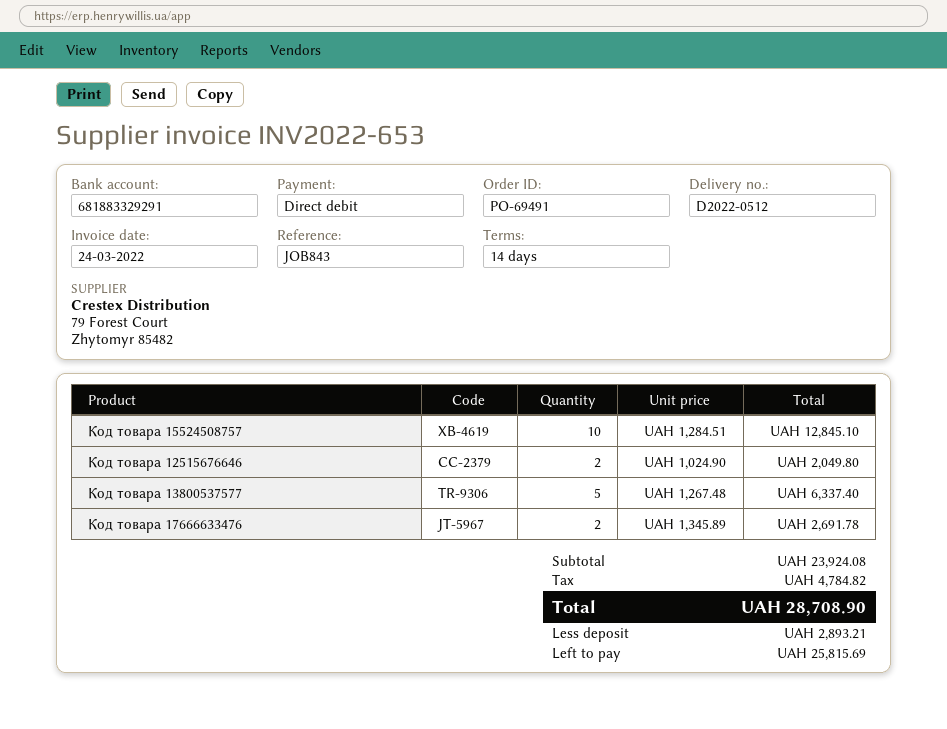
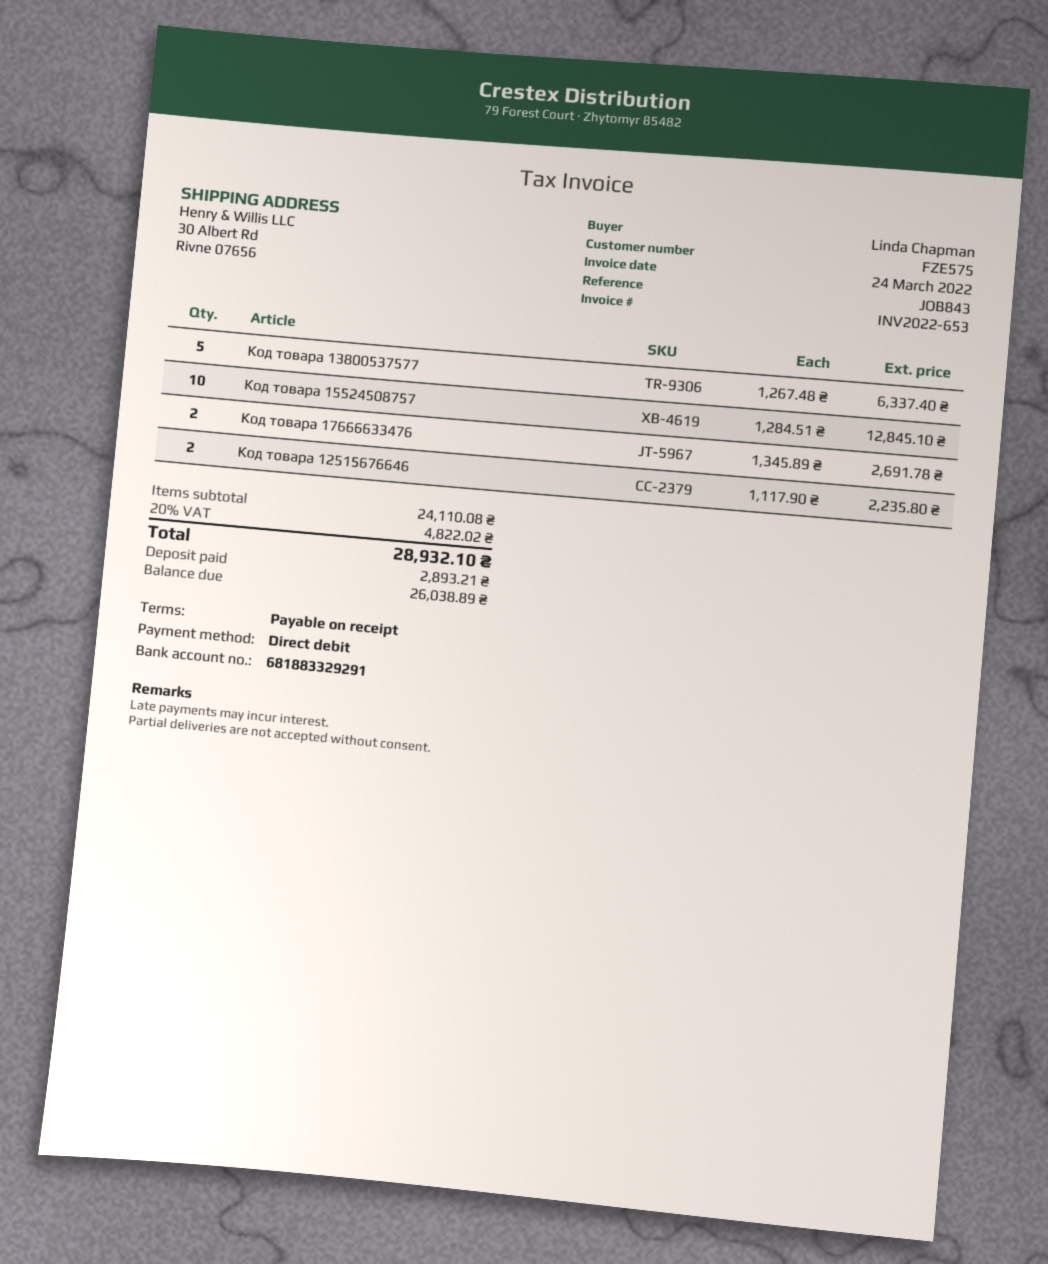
payment terms: 14 days -> on receipt
Код товара 12515676646: 2 x 1024.90 = 2049.80 -> 2 x 1117.90 = 2235.80
subtotal: 23924.08 -> 24110.08
tax: 4784.82 -> 4822.02
total: 28708.90 -> 28932.10
balance: 25815.69 -> 26038.89

